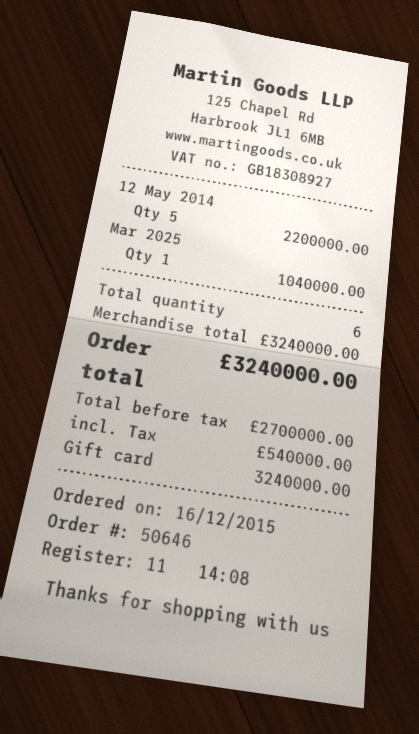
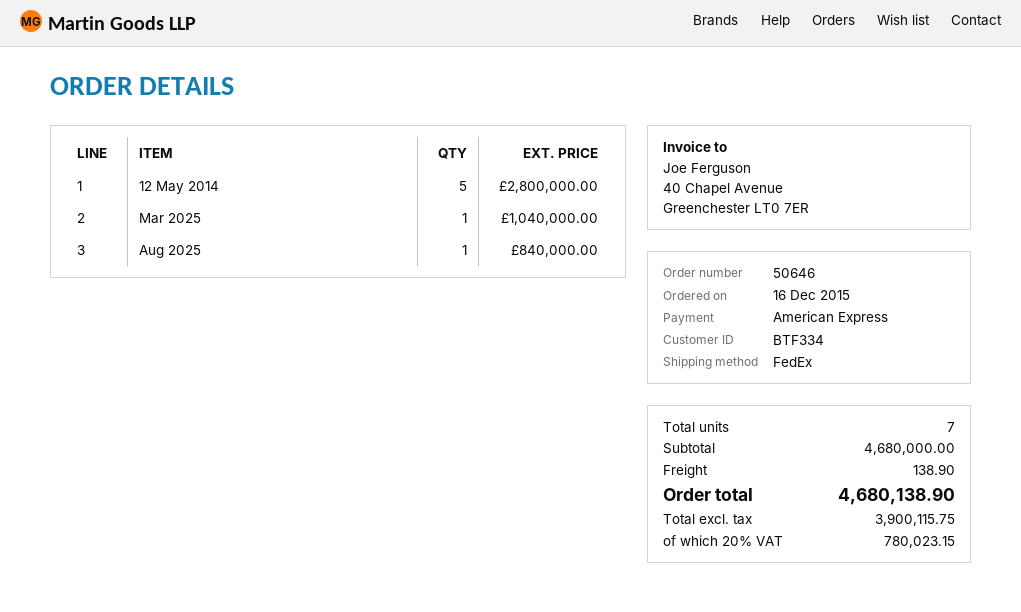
payment method: gift card -> American Express
12 May 2014: 5 for 2200000.00 -> 5 for 2800000.00
Aug 2025: none -> 1 for 840000.00
total quantity: 6 -> 7
subtotal: 3240000.00 -> 4680000.00
shipping: none -> 138.90
net: 2700000.00 -> 3900115.75
tax: 540000.00 -> 780023.15
total: 3240000.00 -> 4680138.90

